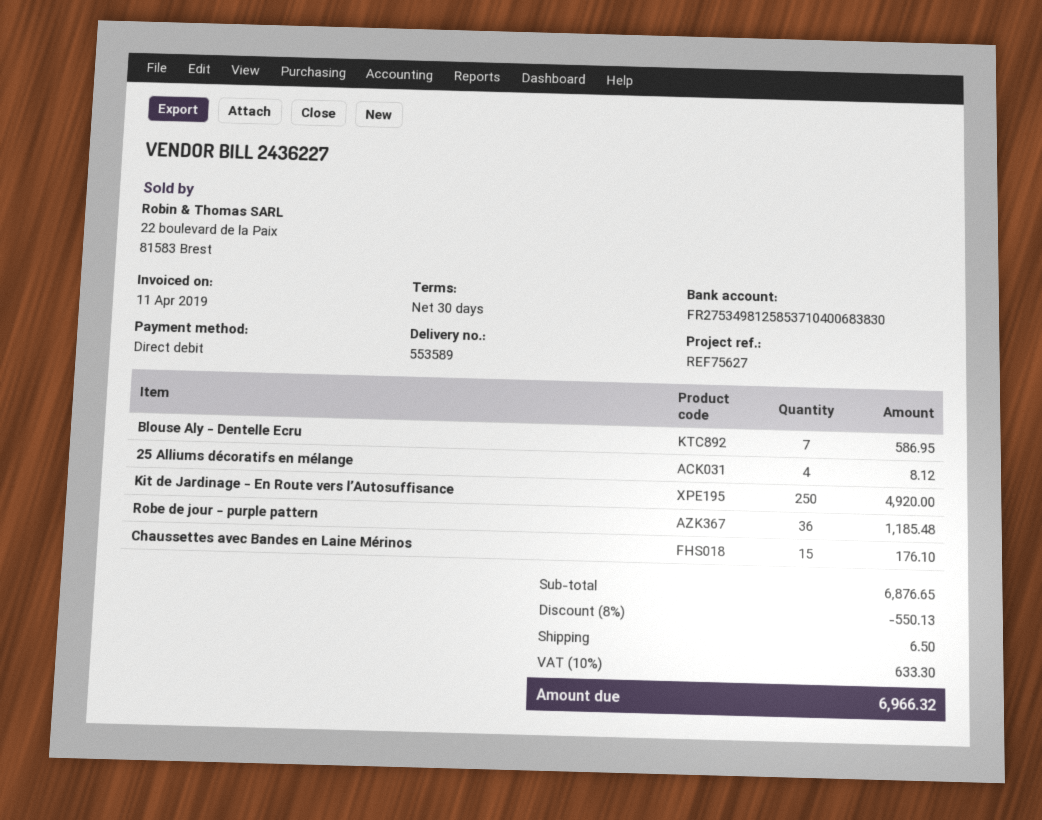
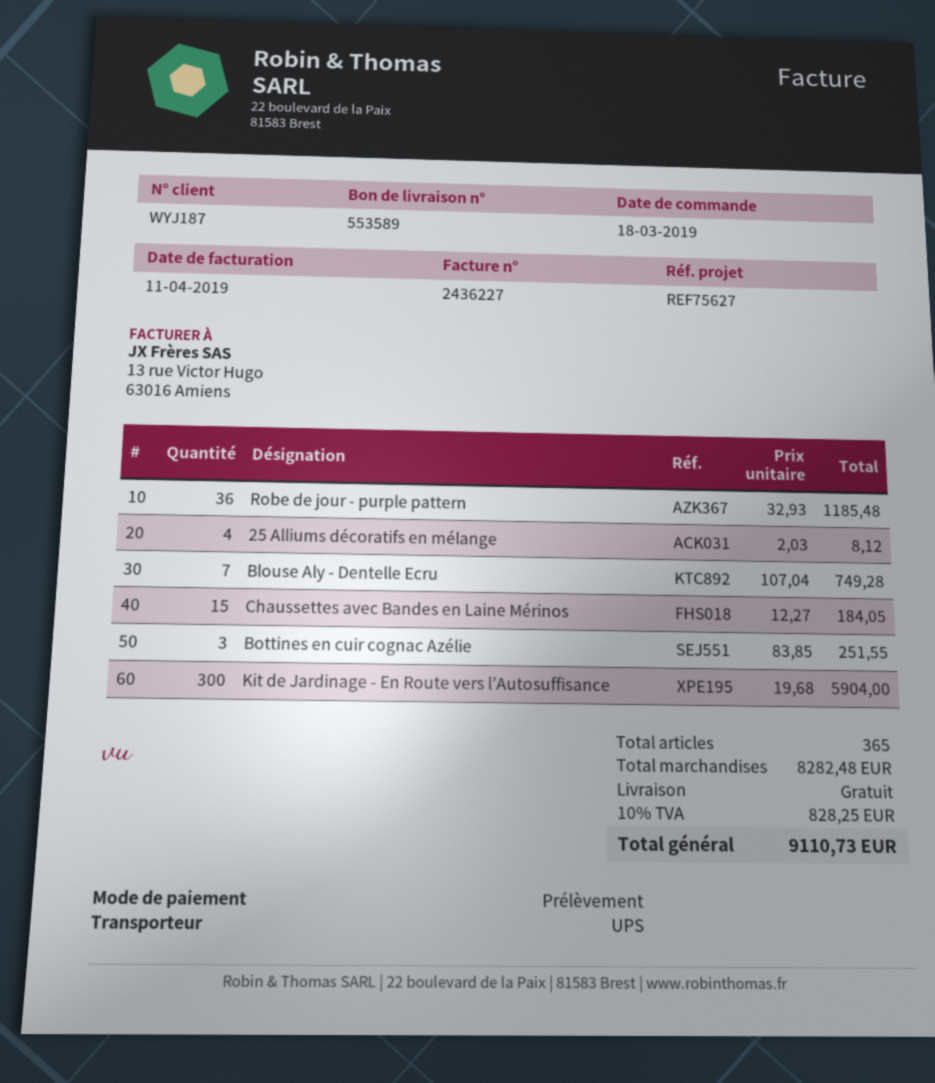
Blouse Aly - Dentelle Ecru: 7 for 586.95 -> 7 for 749.28
Kit de Jardinage - En Route vers l’Autosuffisance: 250 for 4920.00 -> 300 for 5904.00
Chaussettes avec Bandes en Laine Mérinos: 15 for 176.10 -> 15 for 184.05
Bottines en cuir cognac Azélie: none -> 3 for 251.55
subtotal: 6876.65 -> 8282.48
discount: 8% = 550.13 -> none
shipping: 6.50 -> 0.00
tax: 10% = 633.30 -> 10% = 828.25
total: 6966.32 -> 9110.73

